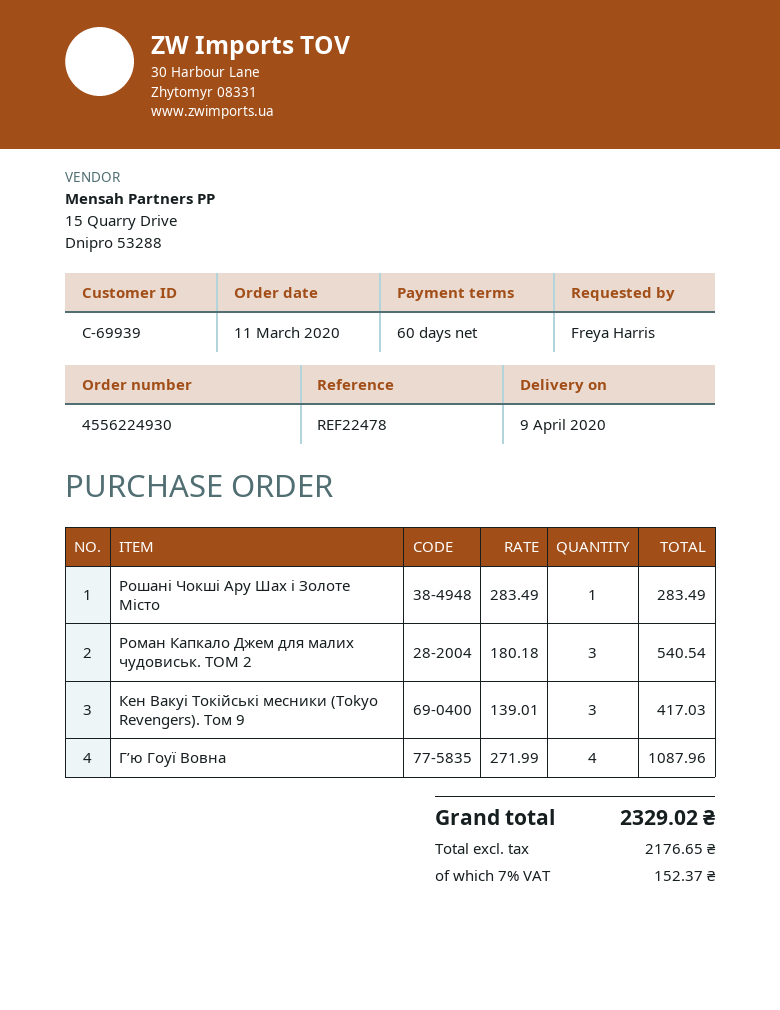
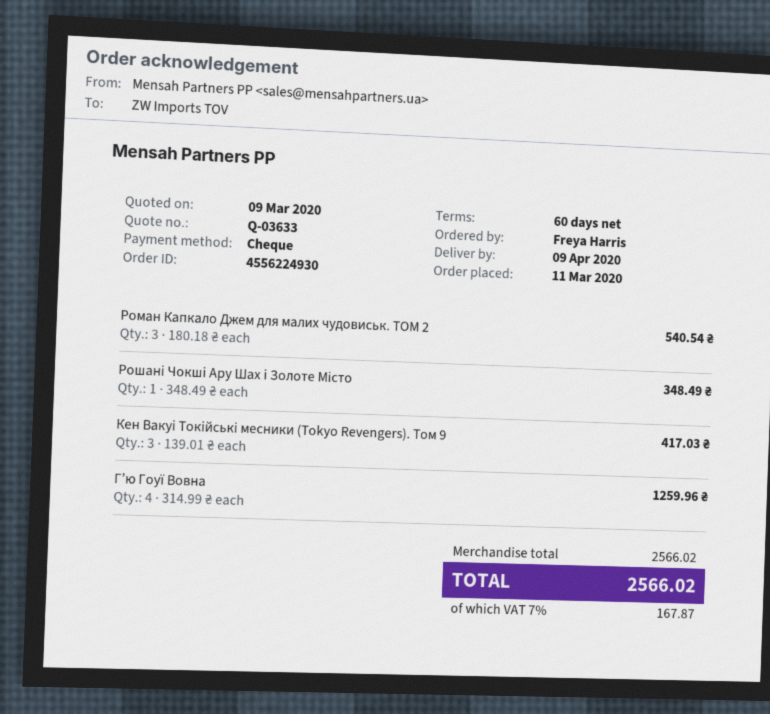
Рошані Чокші Ару Шах і Золоте Місто: 1 x 283.49 = 283.49 -> 1 x 348.49 = 348.49
Г’ю Гоуї Вовна: 4 x 271.99 = 1087.96 -> 4 x 314.99 = 1259.96
tax: 7% = 152.37 -> 7% = 167.87
total: 2329.02 -> 2566.02

